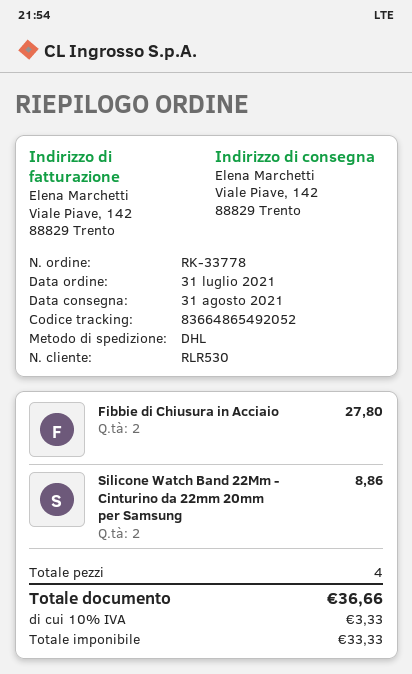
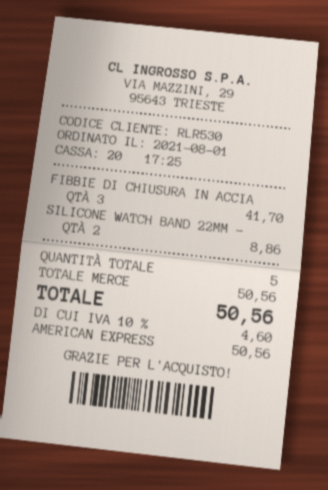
order date: 2021-07-31 -> 2021-08-01
Fibbie di Chiusura in Acciaio: 2 for 27.80 -> 3 for 41.70
total quantity: 4 -> 5
tax: 10% = 3.33 -> 10% = 4.60
total: 36.66 -> 50.56

